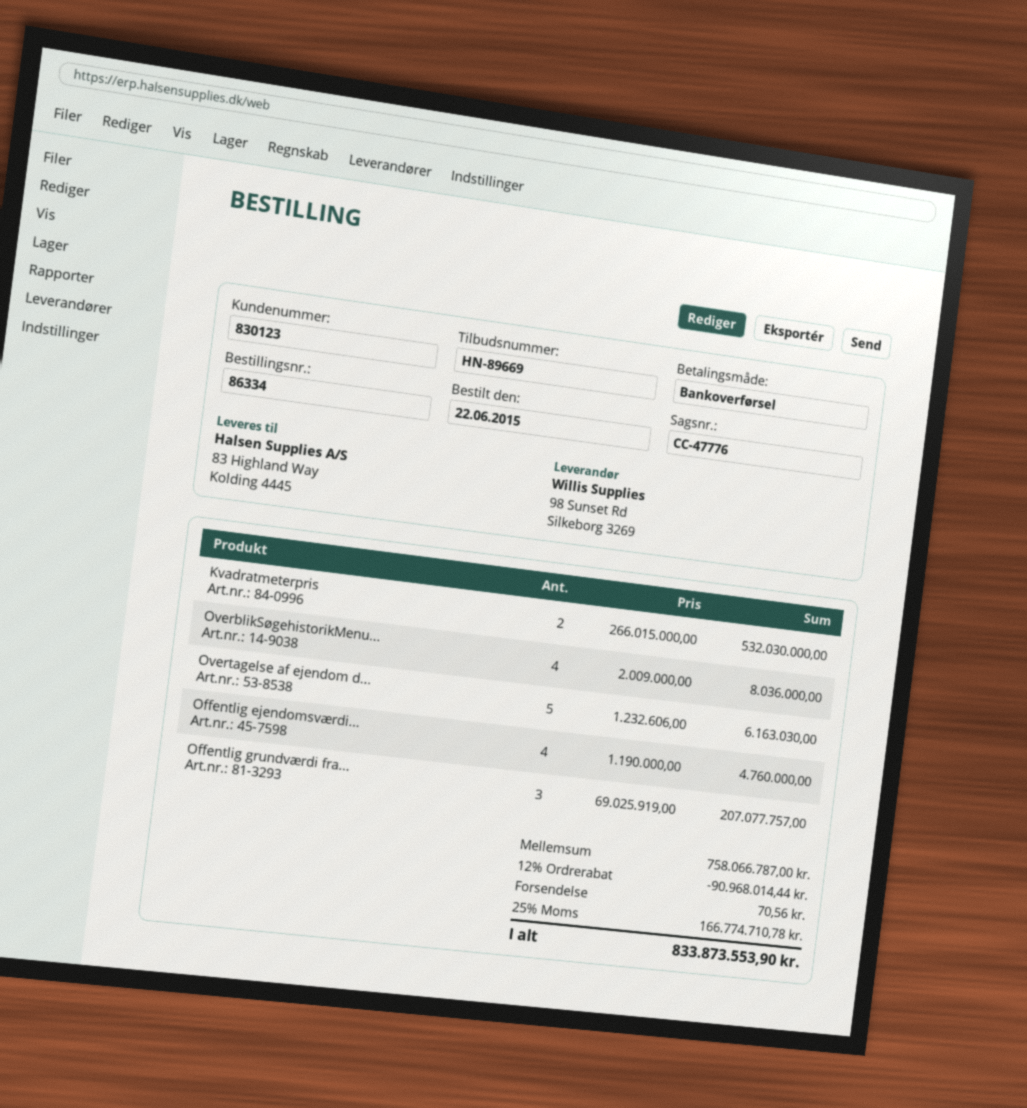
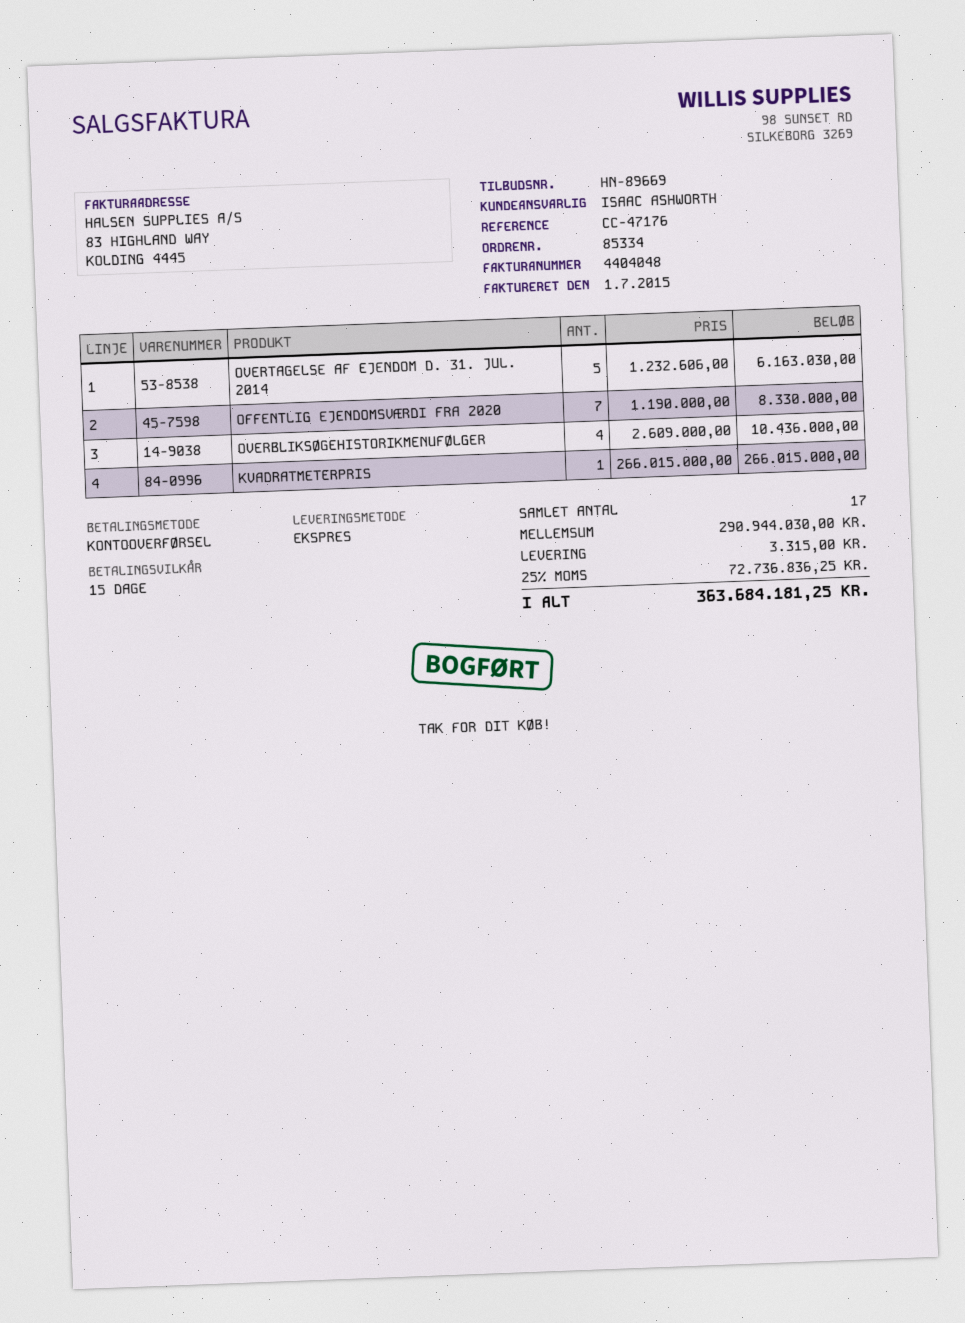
order number: 86334 -> 85334
reference: CC-47776 -> CC-47176
Kvadratmeterpris: 2 x 266015000.00 = 532030000.00 -> 1 x 266015000.00 = 266015000.00
OverblikSøgehistorikMenu...: 4 x 2009000.00 = 8036000.00 -> 4 x 2609000.00 = 10436000.00
Offentlig ejendomsværdi...: 4 x 1190000.00 = 4760000.00 -> 7 x 1190000.00 = 8330000.00
Offentlig grundværdi fra...: 3 x 69025919.00 = 207077757.00 -> none
subtotal: 758066787.00 -> 290944030.00
discount: 12% = 90968014.44 -> none
shipping: 70.56 -> 3315.00
tax: 25% = 166774710.78 -> 25% = 72736836.25
total: 833873553.90 -> 363684181.25

